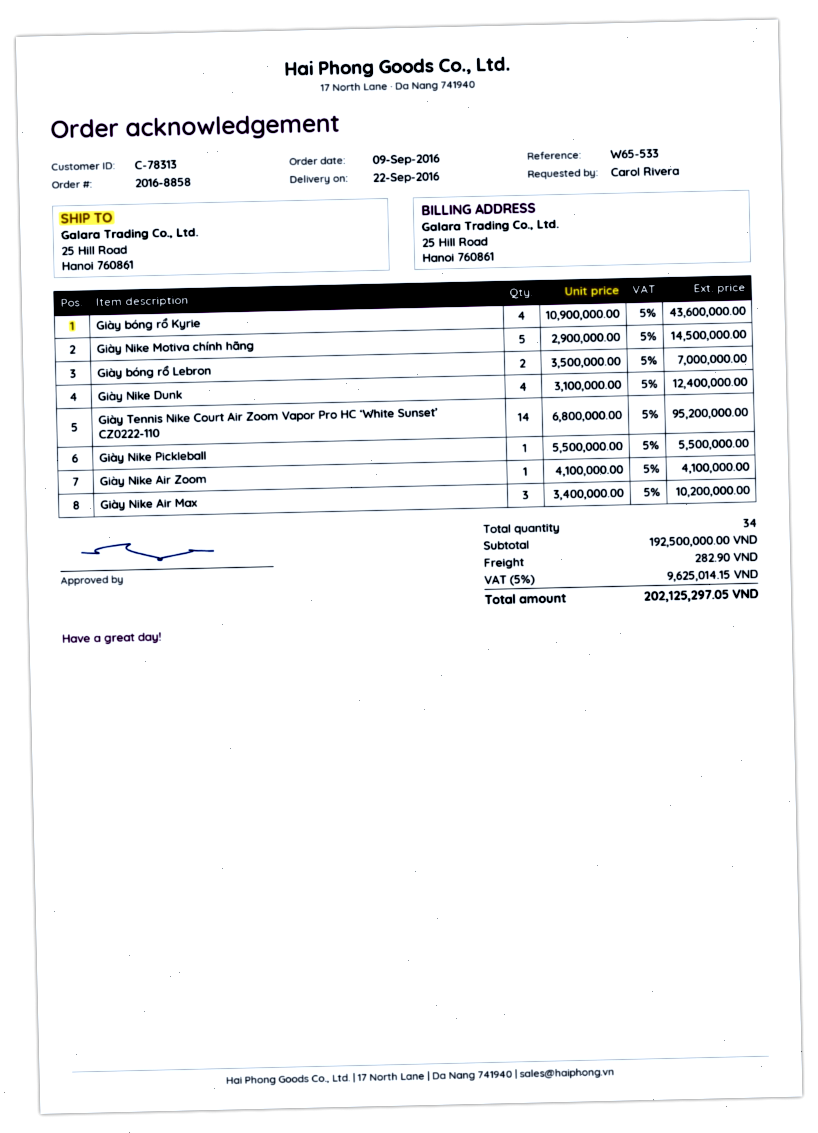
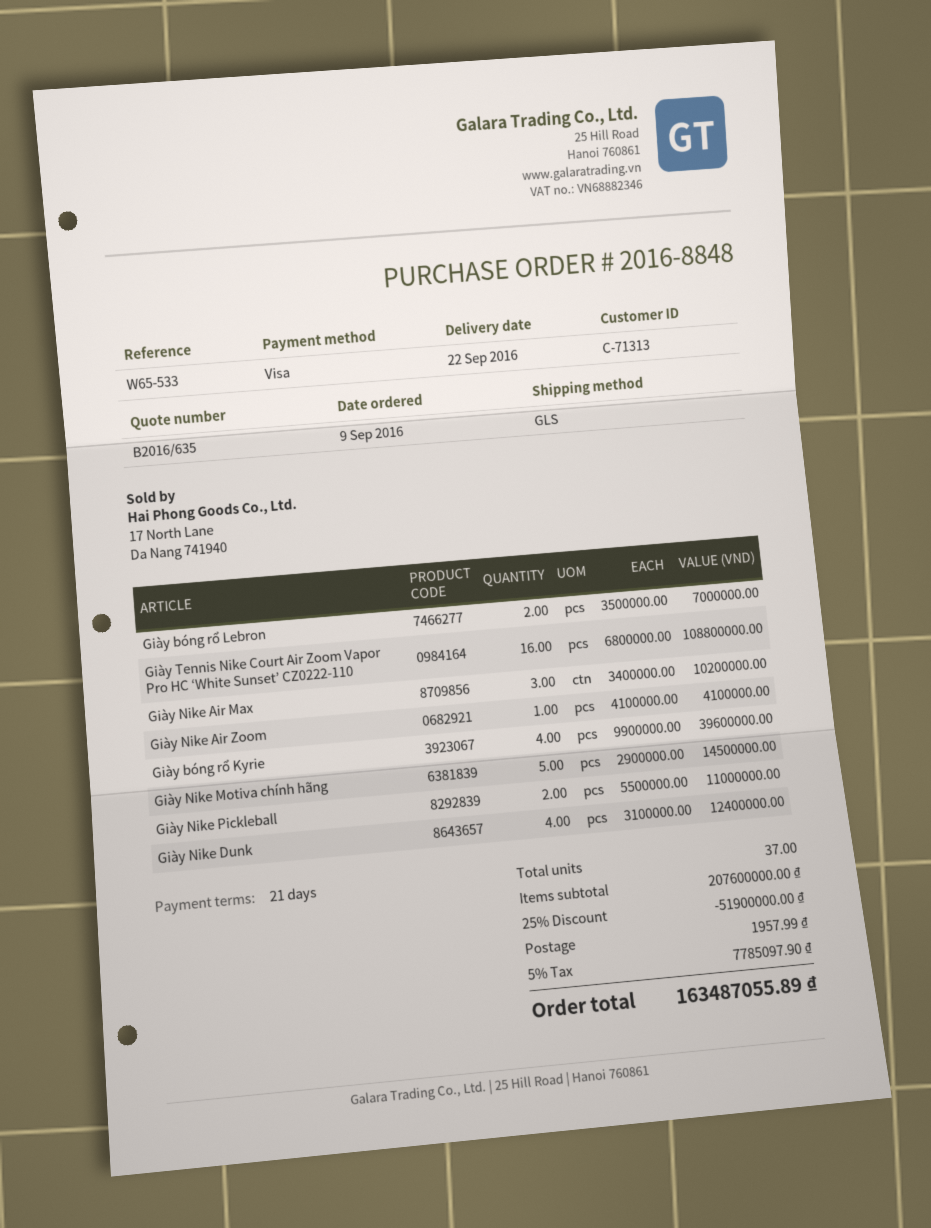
order number: 2016-8858 -> 2016-8848
customer number: C-78313 -> C-71313
Giày bóng rổ Kyrie: 4 x 10900000.00 = 43600000.00 -> 4 x 9900000.00 = 39600000.00
Giày Tennis Nike Court Air Zoom Vapor Pro HC ‘White Sunset’ CZ0222-110: 14 x 6800000.00 = 95200000.00 -> 16 x 6800000.00 = 108800000.00
Giày Nike Pickleball: 1 x 5500000.00 = 5500000.00 -> 2 x 5500000.00 = 11000000.00
total quantity: 34 -> 37
subtotal: 192500000.00 -> 207600000.00
discount: none -> 25% = 51900000.00
shipping: 282.90 -> 1957.99
tax: 5% = 9625014.15 -> 5% = 7785097.90
total: 202125297.05 -> 163487055.89

